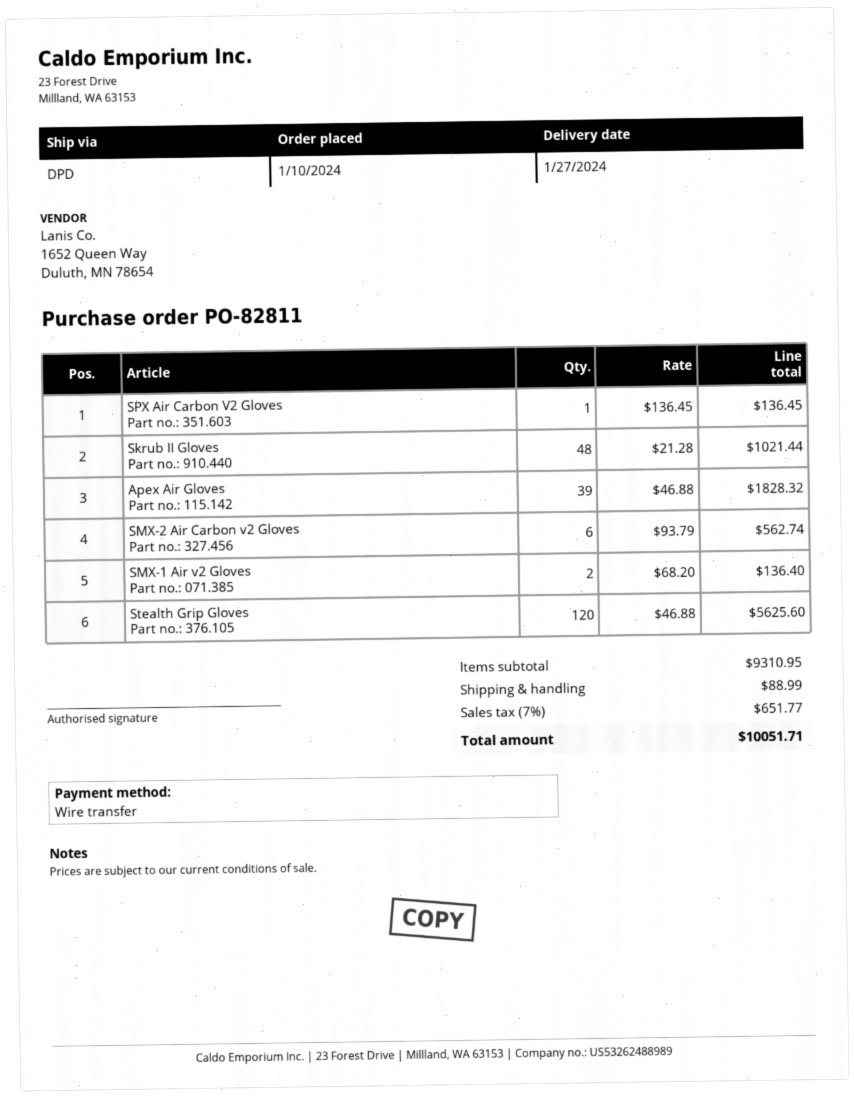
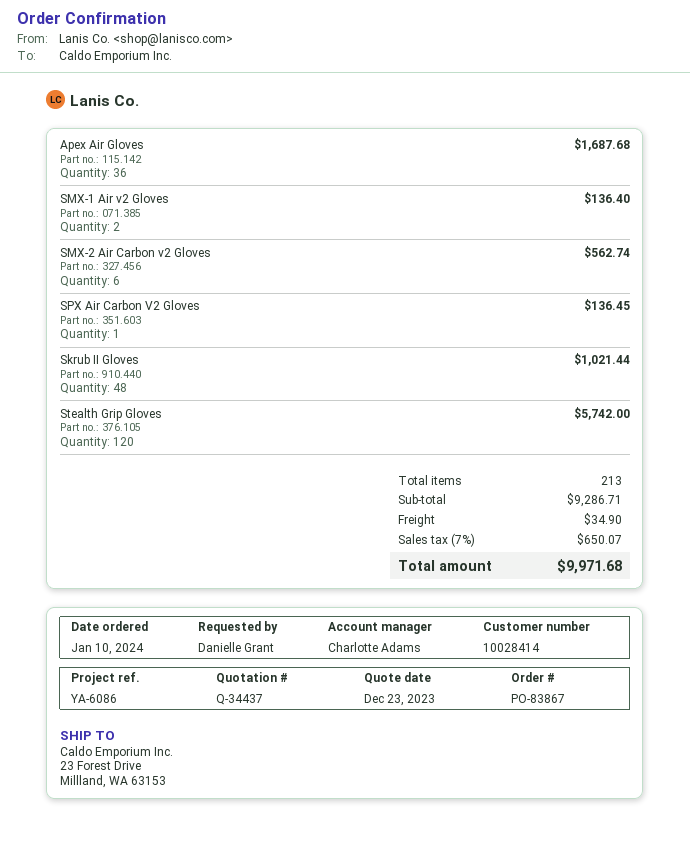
order number: PO-82811 -> PO-83867
Apex Air Gloves: 39 for 1828.32 -> 36 for 1687.68
Stealth Grip Gloves: 120 for 5625.60 -> 120 for 5742.00
subtotal: 9310.95 -> 9286.71
shipping: 88.99 -> 34.90
tax: 7% = 651.77 -> 7% = 650.07
total: 10051.71 -> 9971.68

